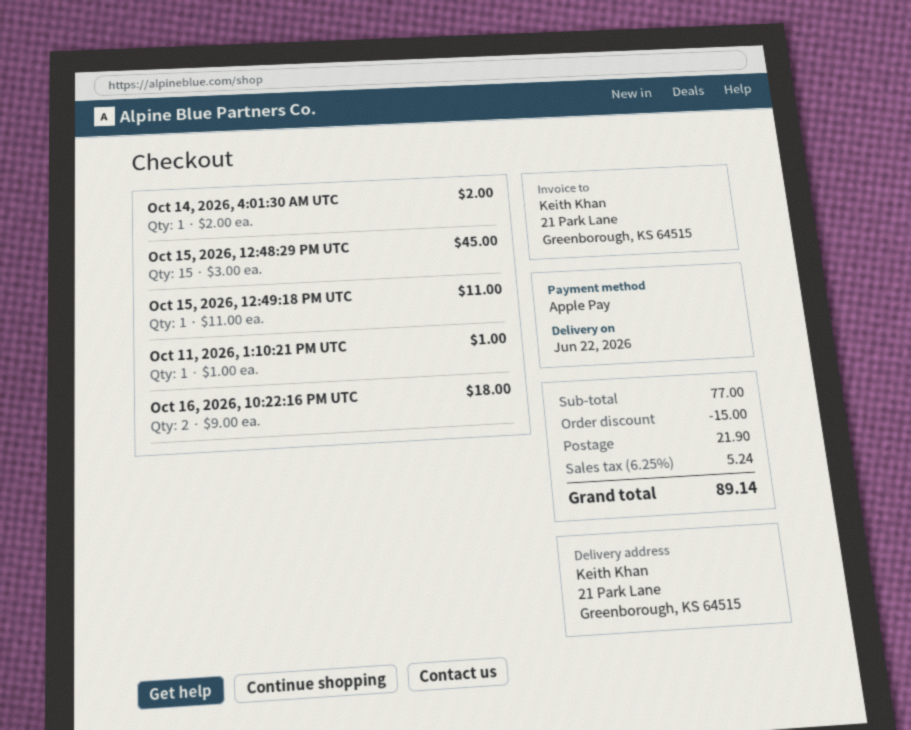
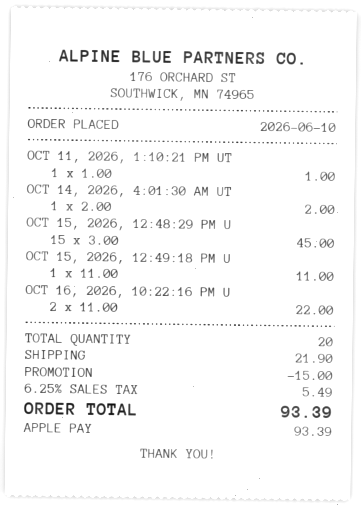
Oct 16, 2026, 10:22:16 PM UTC: 2 x 9.00 = 18.00 -> 2 x 11.00 = 22.00
tax: 6.25% = 5.24 -> 6.25% = 5.49
total: 89.14 -> 93.39

